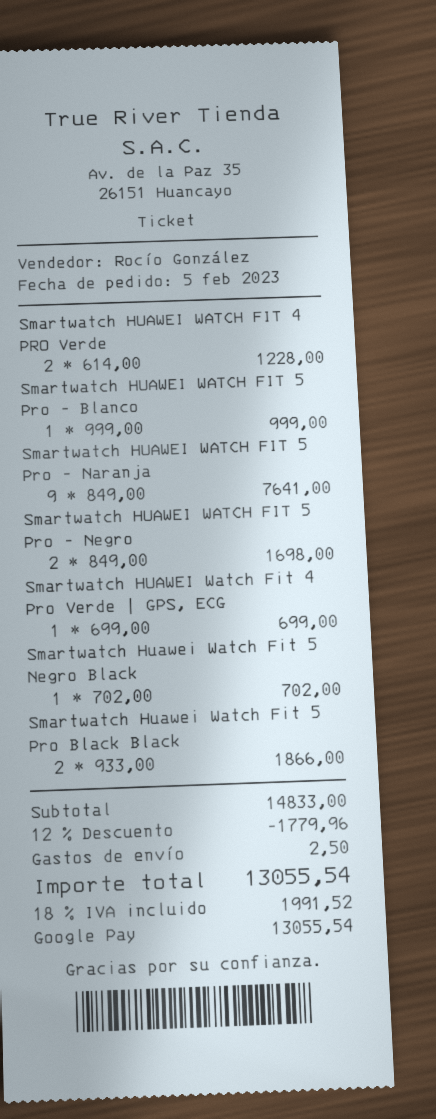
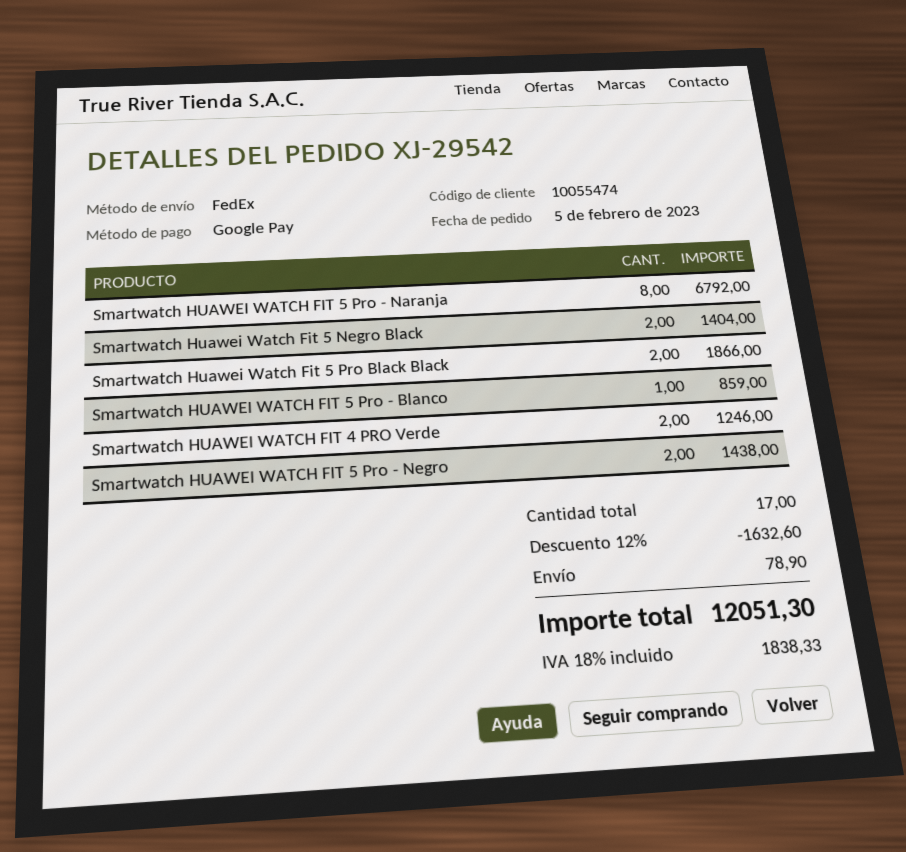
Smartwatch HUAWEI WATCH FIT 4 PRO Verde: 2 for 1228.00 -> 2 for 1246.00
Smartwatch HUAWEI WATCH FIT 5 Pro - Blanco: 1 for 999.00 -> 1 for 859.00
Smartwatch HUAWEI WATCH FIT 5 Pro - Naranja: 9 for 7641.00 -> 8 for 6792.00
Smartwatch HUAWEI WATCH FIT 5 Pro - Negro: 2 for 1698.00 -> 2 for 1438.00
Smartwatch HUAWEI Watch Fit 4 Pro Verde | GPS, ECG: 1 for 699.00 -> none
Smartwatch Huawei Watch Fit 5 Negro Black: 1 for 702.00 -> 2 for 1404.00
discount: 12% = 1779.96 -> 12% = 1632.60
shipping: 2.50 -> 78.90
tax: 18% = 1991.52 -> 18% = 1838.33
total: 13055.54 -> 12051.30

